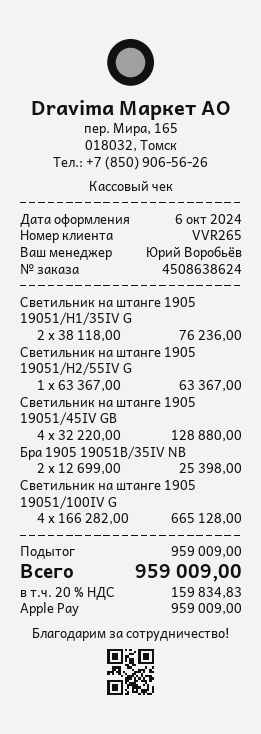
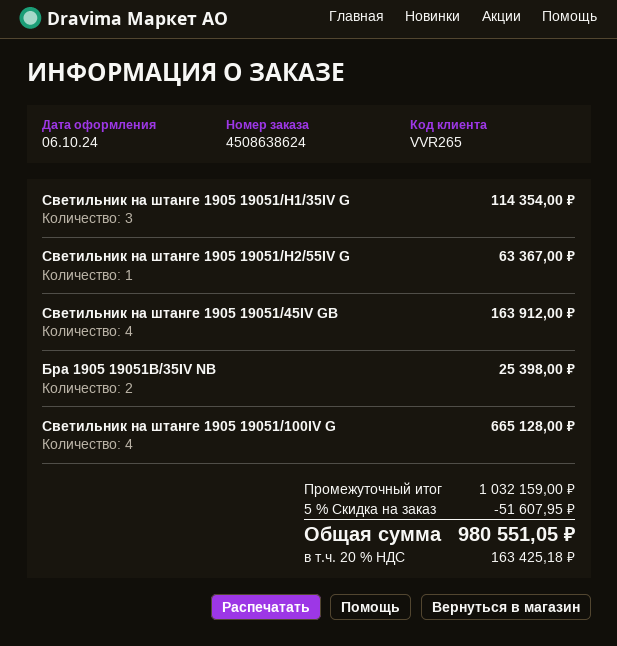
Светильник на штанге 1905 19051/H1/35IV G: 2 for 76236.00 -> 3 for 114354.00
Светильник на штанге 1905 19051/45IV GB: 4 for 128880.00 -> 4 for 163912.00
subtotal: 959009.00 -> 1032159.00
discount: none -> 5% = 51607.95
tax: 20% = 159834.83 -> 20% = 163425.18
total: 959009.00 -> 980551.05

